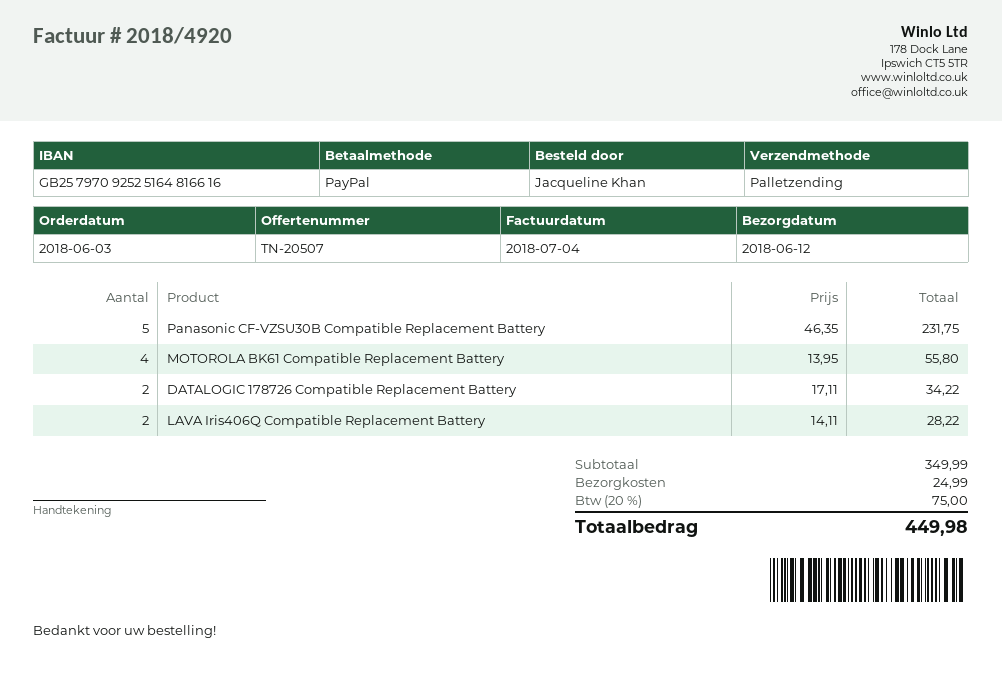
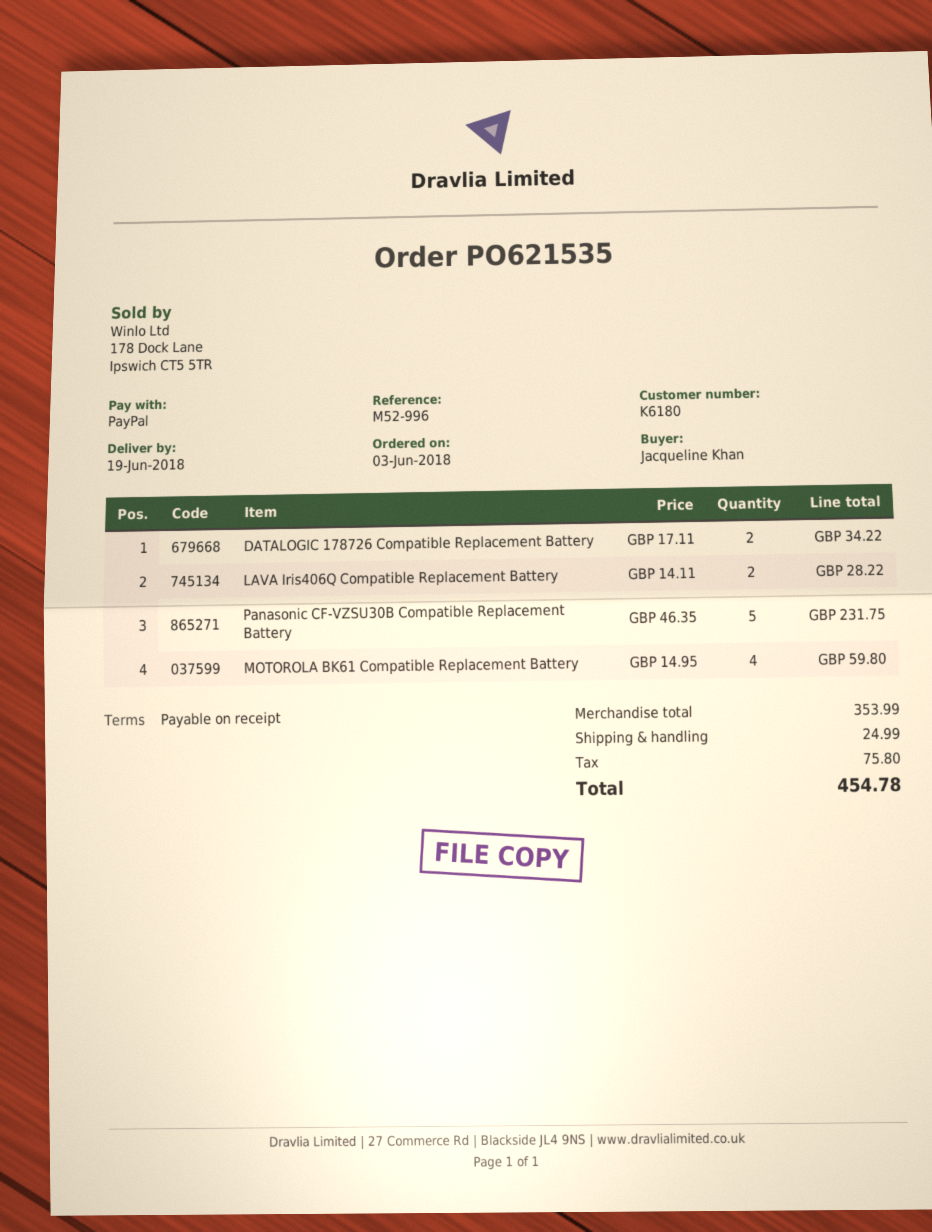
delivery date: 2018-06-12 -> 2018-06-19
MOTOROLA BK61 Compatible Replacement Battery: 4 x 13.95 = 55.80 -> 4 x 14.95 = 59.80
subtotal: 349.99 -> 353.99
tax: 75.00 -> 75.80
total: 449.98 -> 454.78

